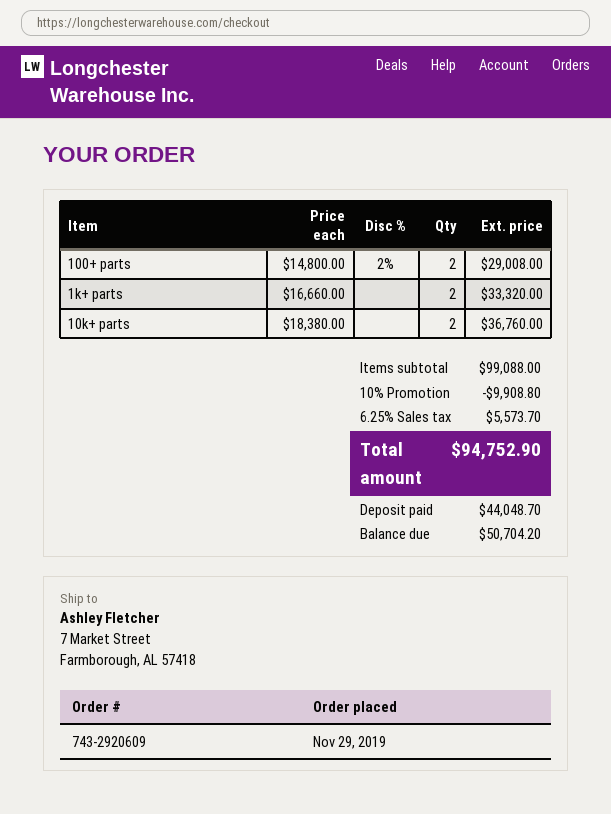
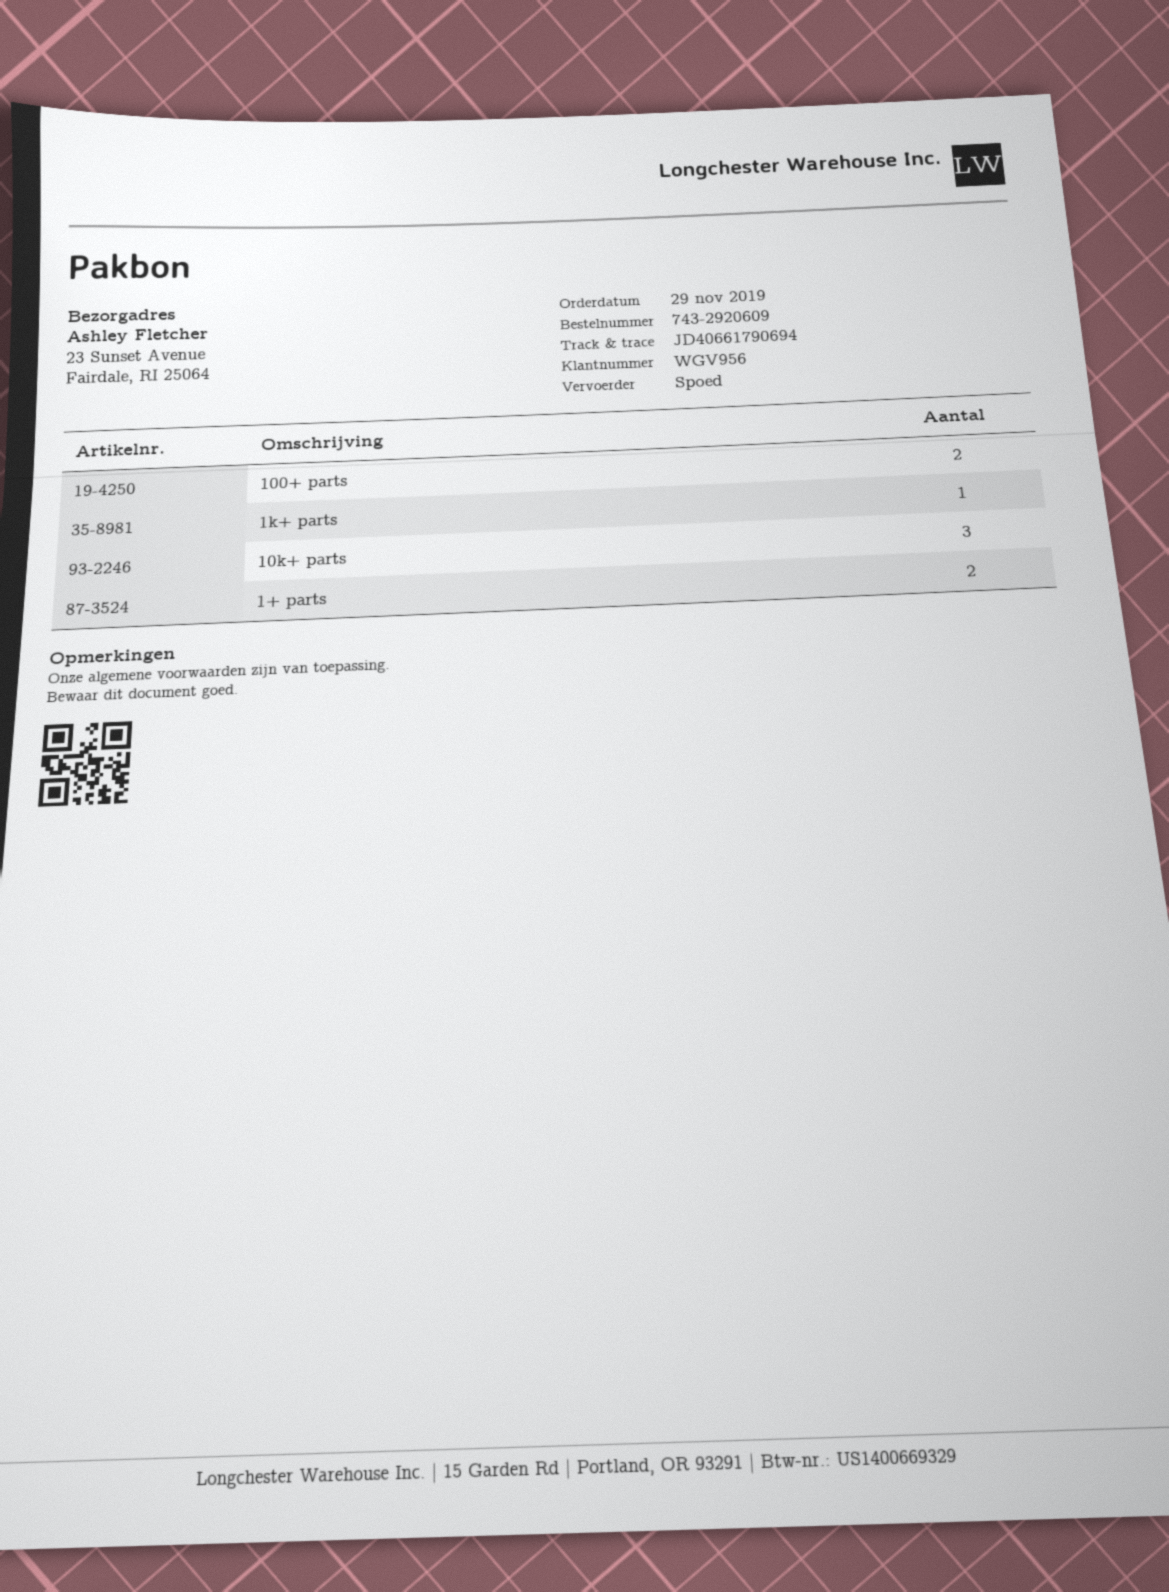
ship to: 7 Market Street, Farmborough, AL 57418 -> 23 Sunset Avenue, Fairdale, RI 25064
1k+ parts: 2 -> 1
10k+ parts: 2 -> 3
1+ parts: none -> 2

